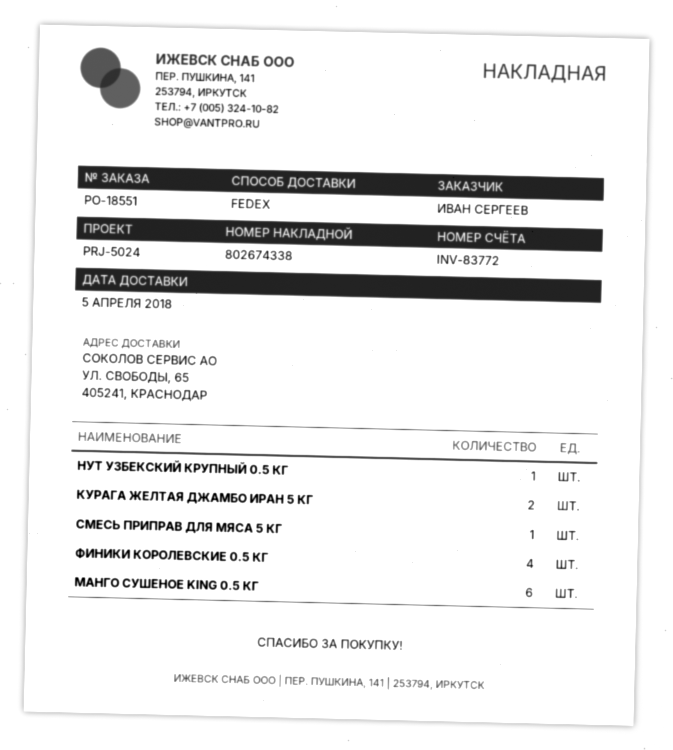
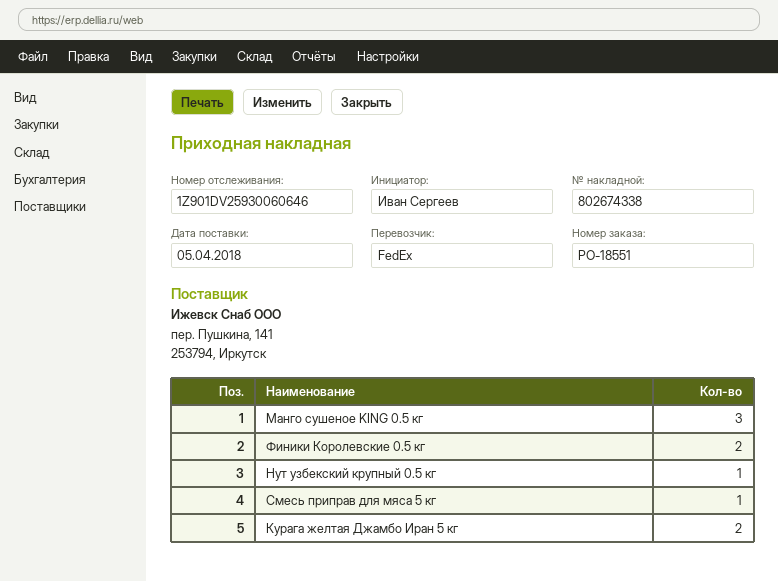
ФИНИКИ КОРОЛЕВСКИЕ 0.5 КГ: 4 -> 2
МАНГО СУШЕНОЕ KING 0.5 КГ: 6 -> 3

